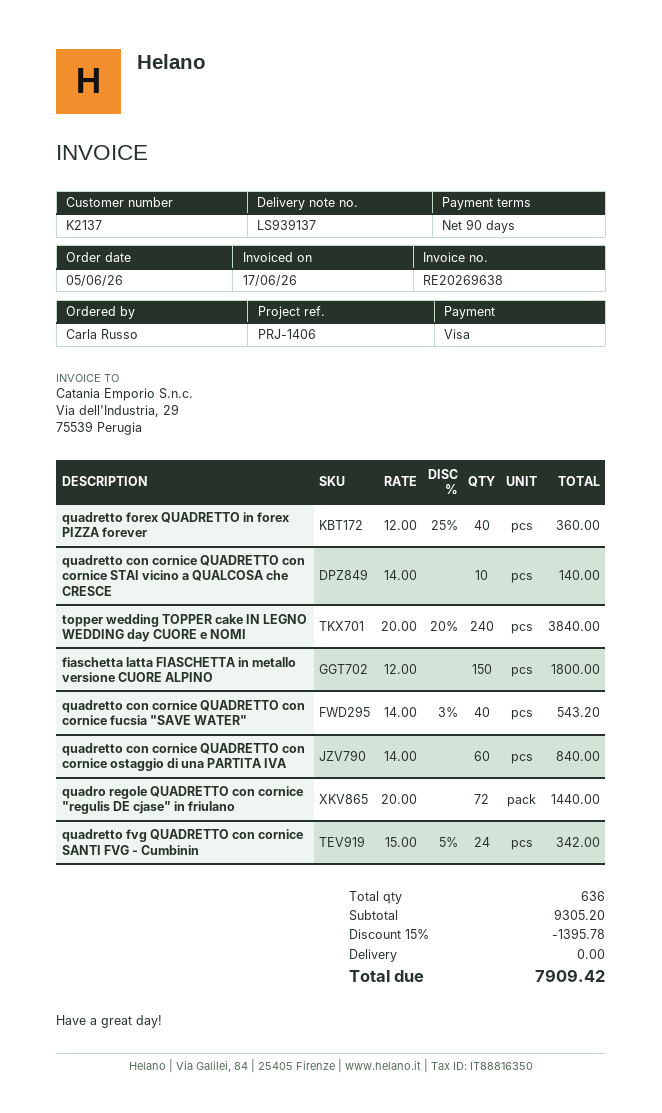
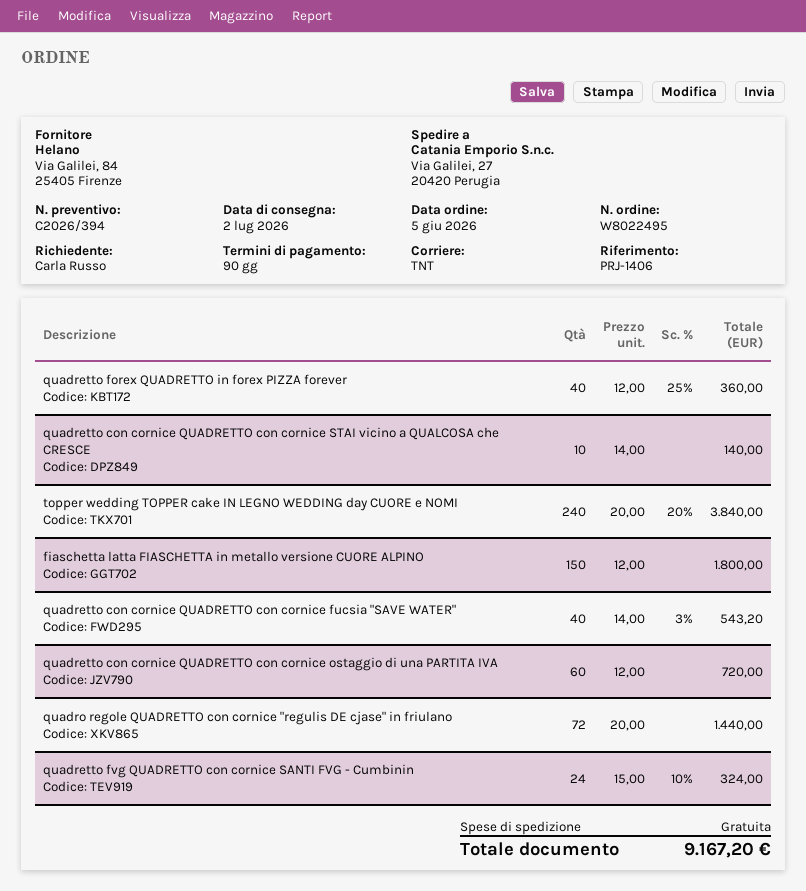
quadretto con cornice QUADRETTO con cornice ostaggio di una PARTITA IVA: 60 x 14.00 = 840.00 -> 60 x 12.00 = 720.00
quadretto fvg QUADRETTO con cornice SANTI FVG - Cumbinin: 24 x 15.00 - 5% = 342.00 -> 24 x 15.00 - 10% = 324.00
discount: 15% = 1395.78 -> none
total: 7909.42 -> 9167.20

